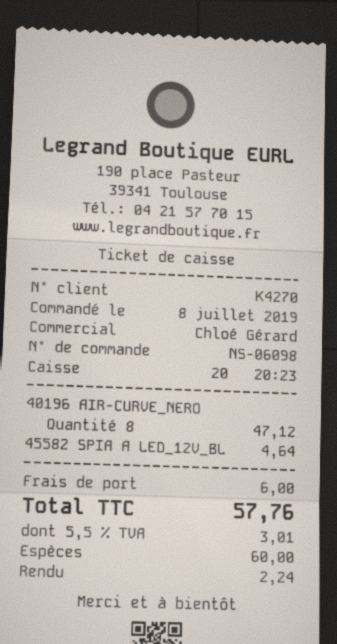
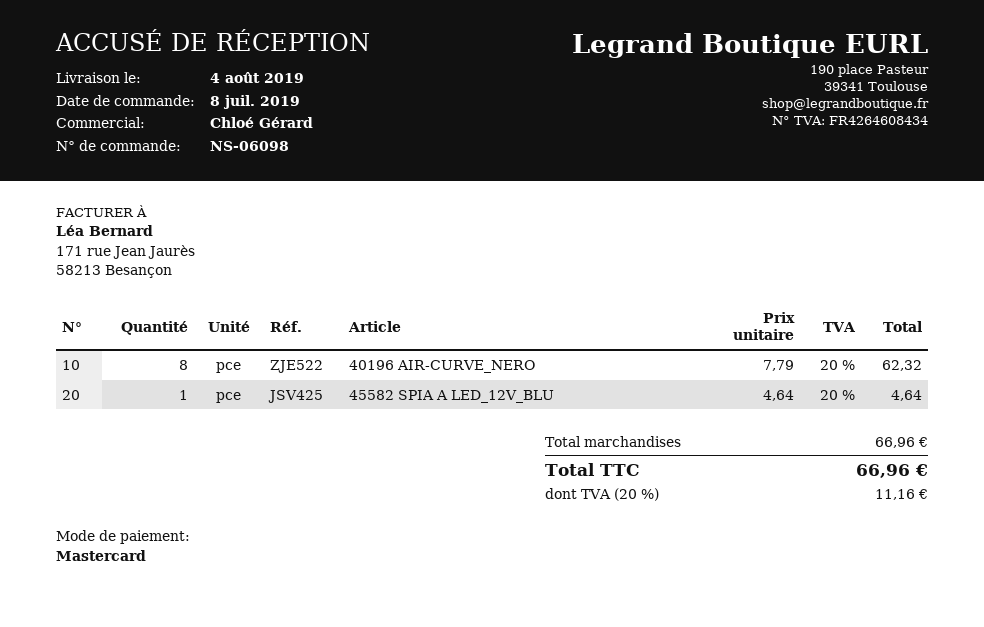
payment method: cash -> Mastercard
40196 AIR-CURVE_NERO: 8 for 47.12 -> 8 for 62.32
shipping: 6.00 -> none
tax: 5.5% = 3.01 -> 20% = 11.16
total: 57.76 -> 66.96

